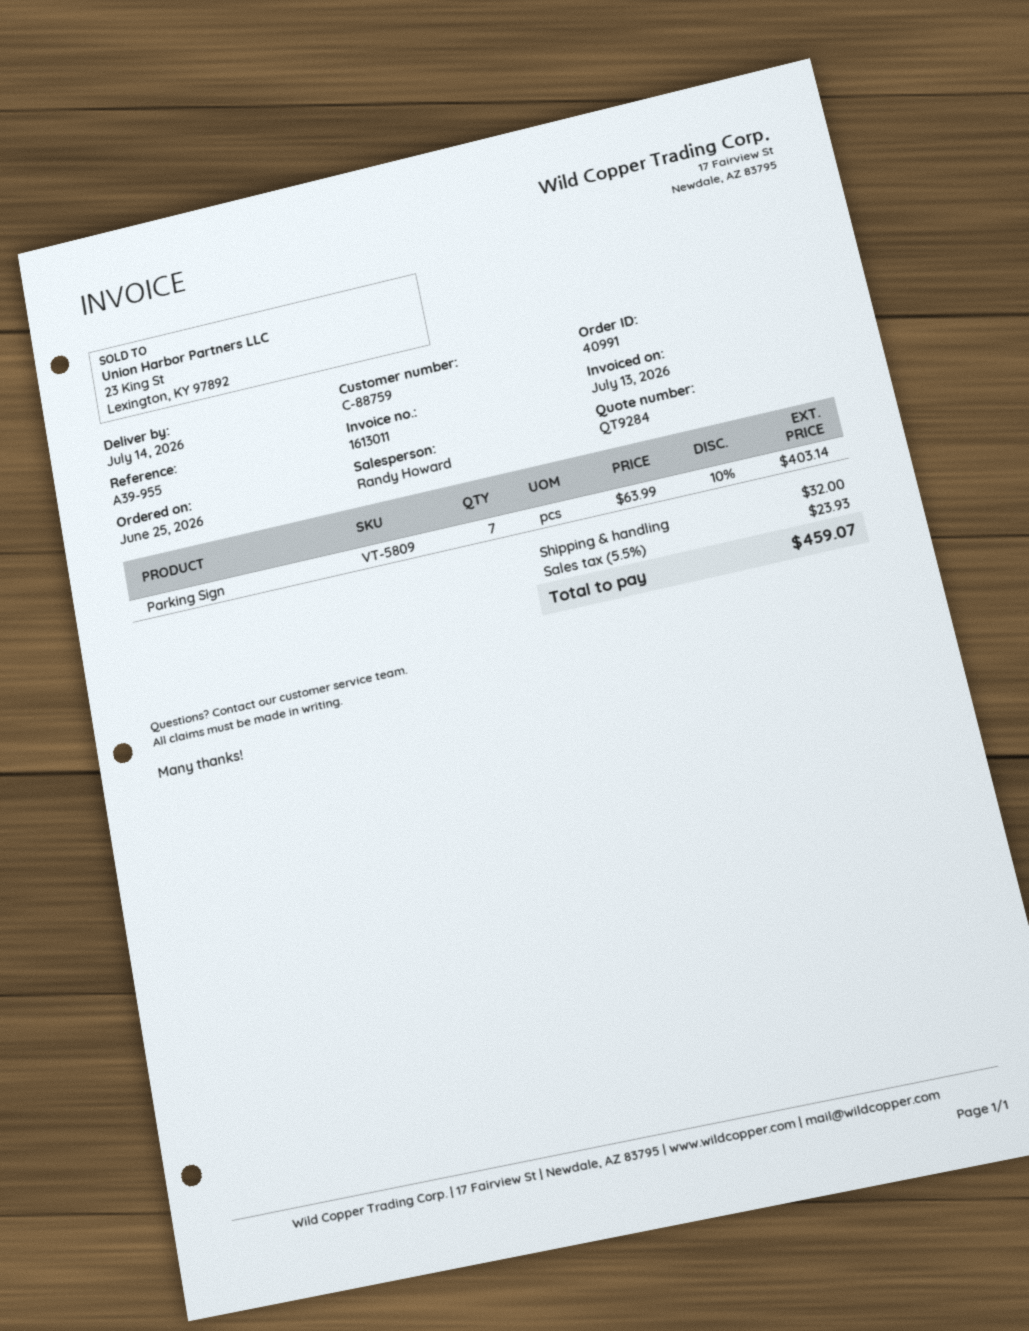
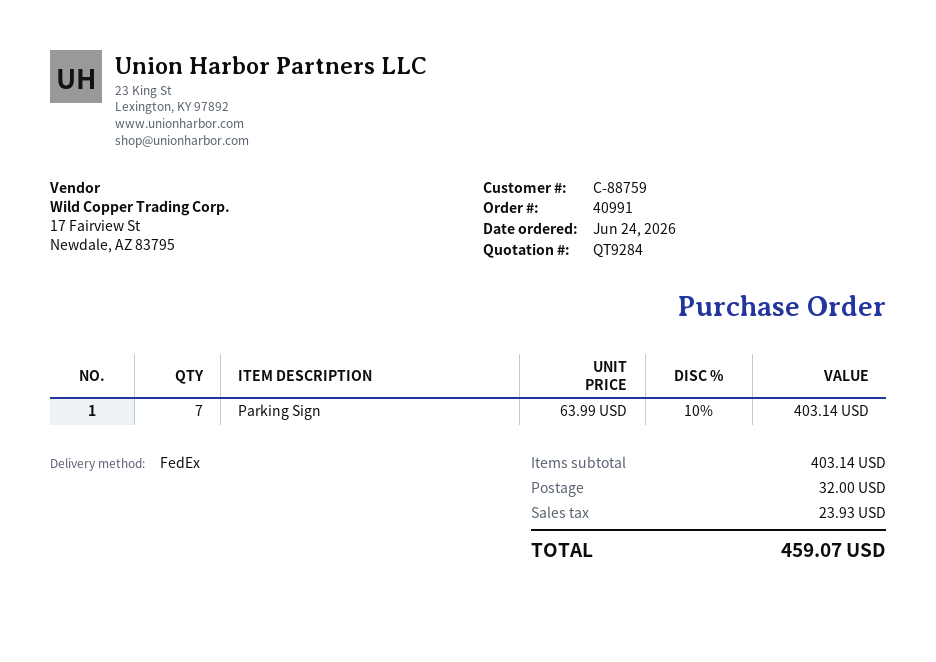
order date: 2026-06-25 -> 2026-06-24

